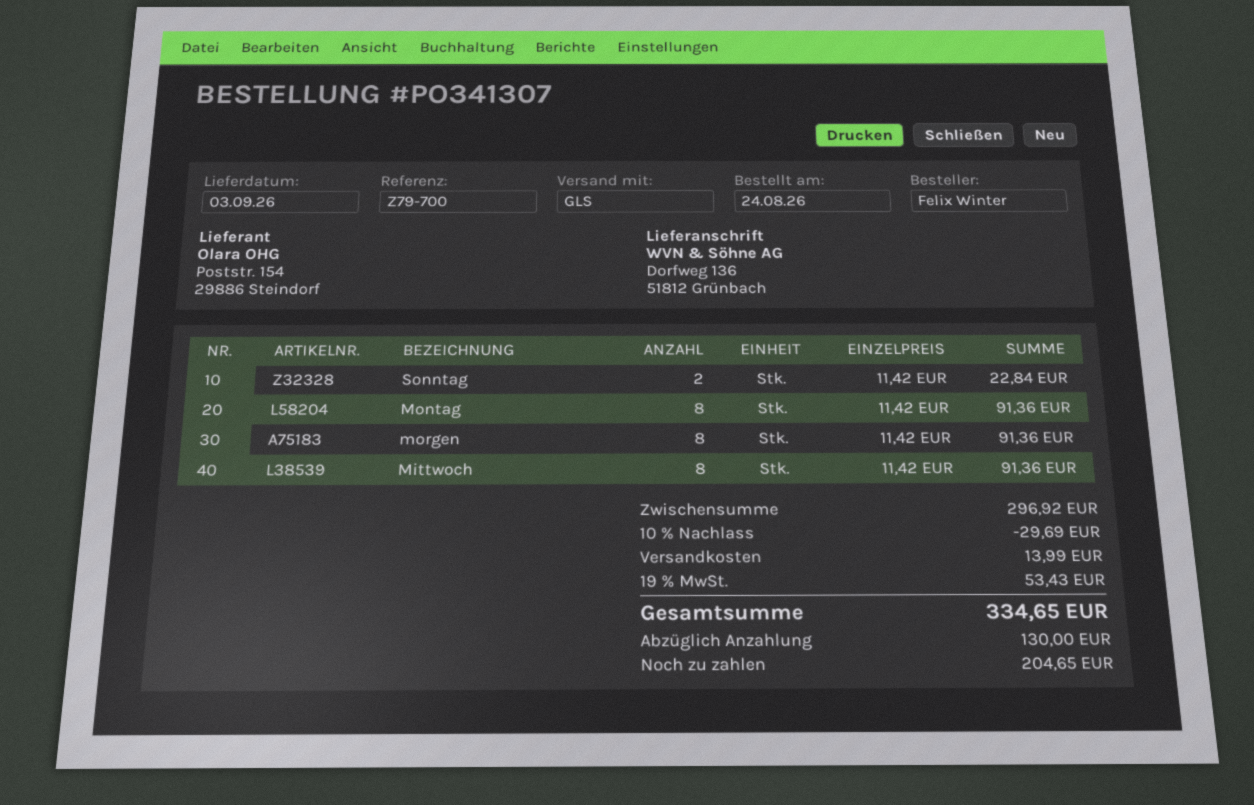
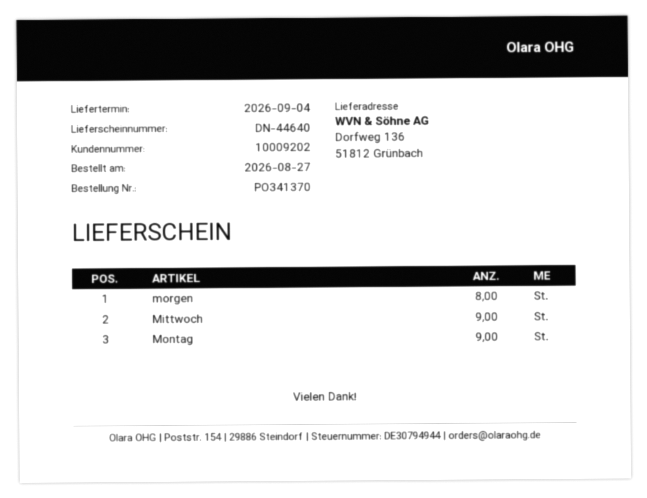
order number: PO341307 -> PO341370
order date: 2026-08-24 -> 2026-08-27
delivery date: 2026-09-03 -> 2026-09-04
Sonntag: 2 -> none
Montag: 8 -> 9
Mittwoch: 8 -> 9

